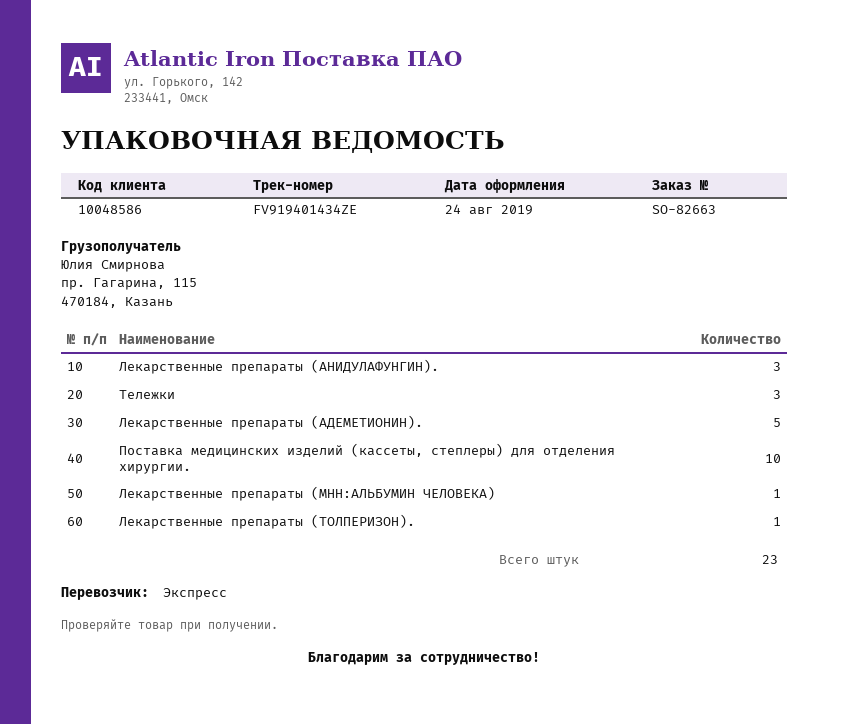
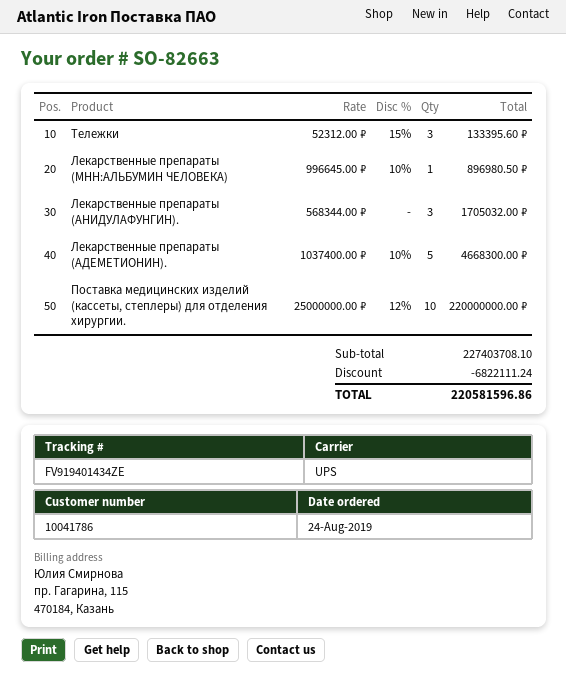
customer number: 10048586 -> 10041786
shipping method: express -> UPS
Лекарственные препараты (ТОЛПЕРИЗОН).: 1 -> none

